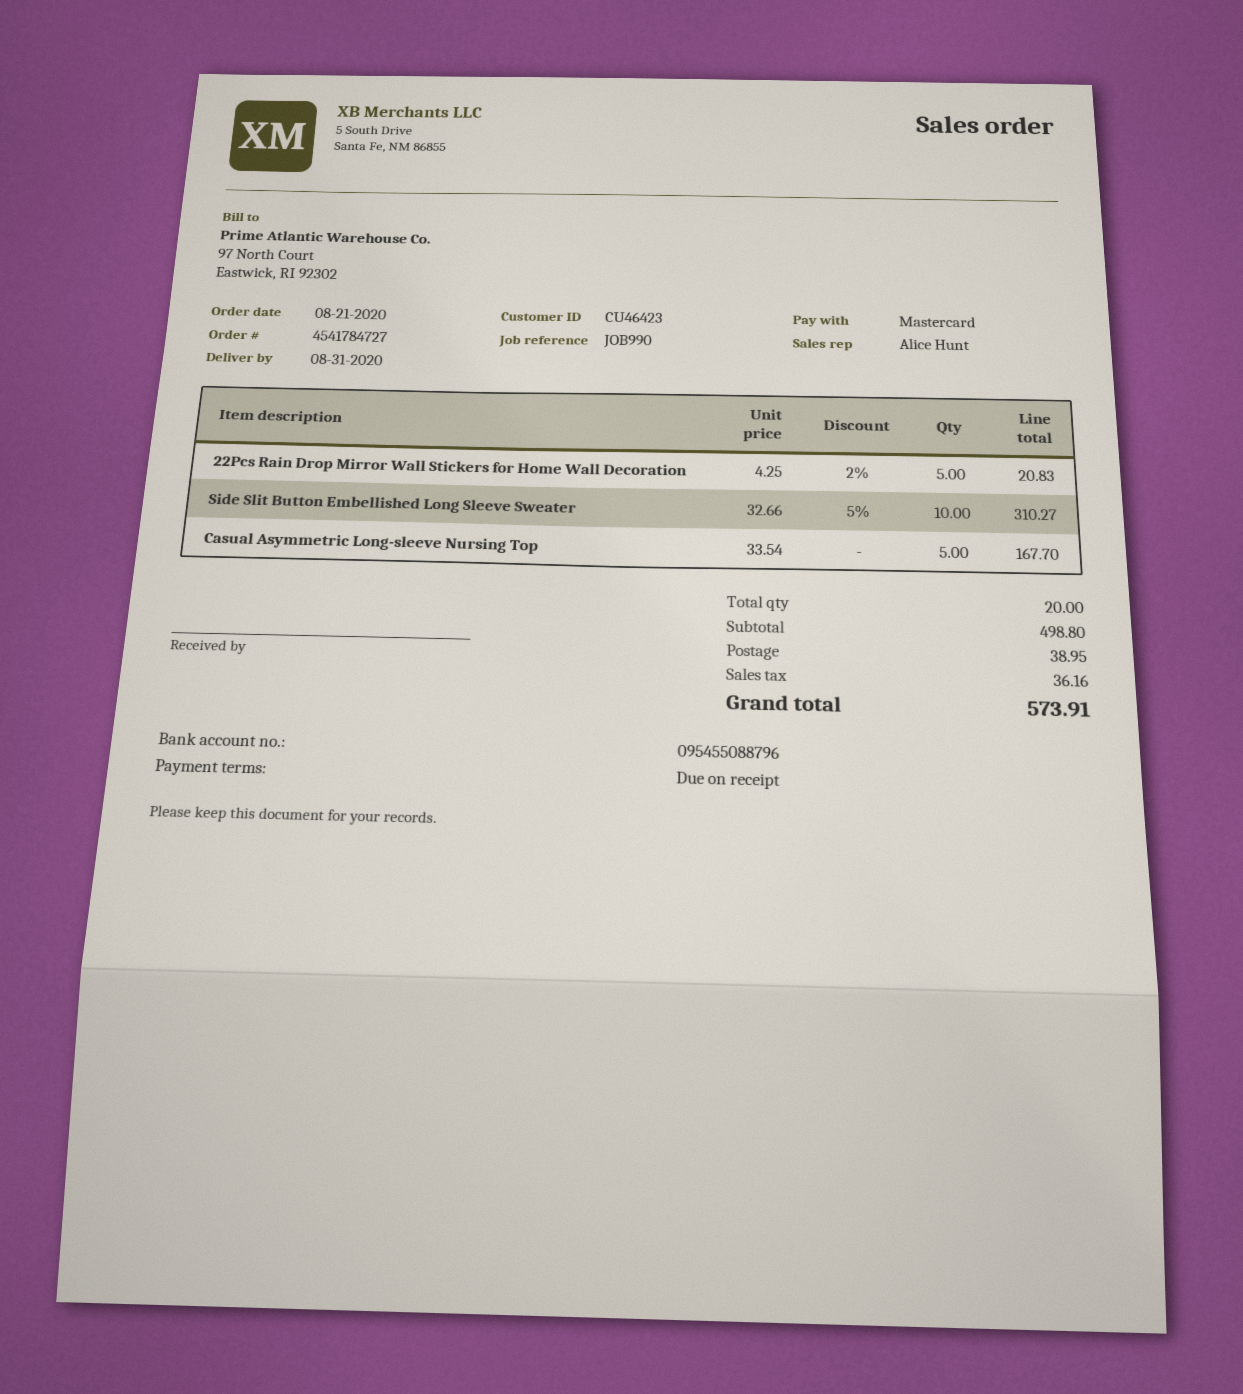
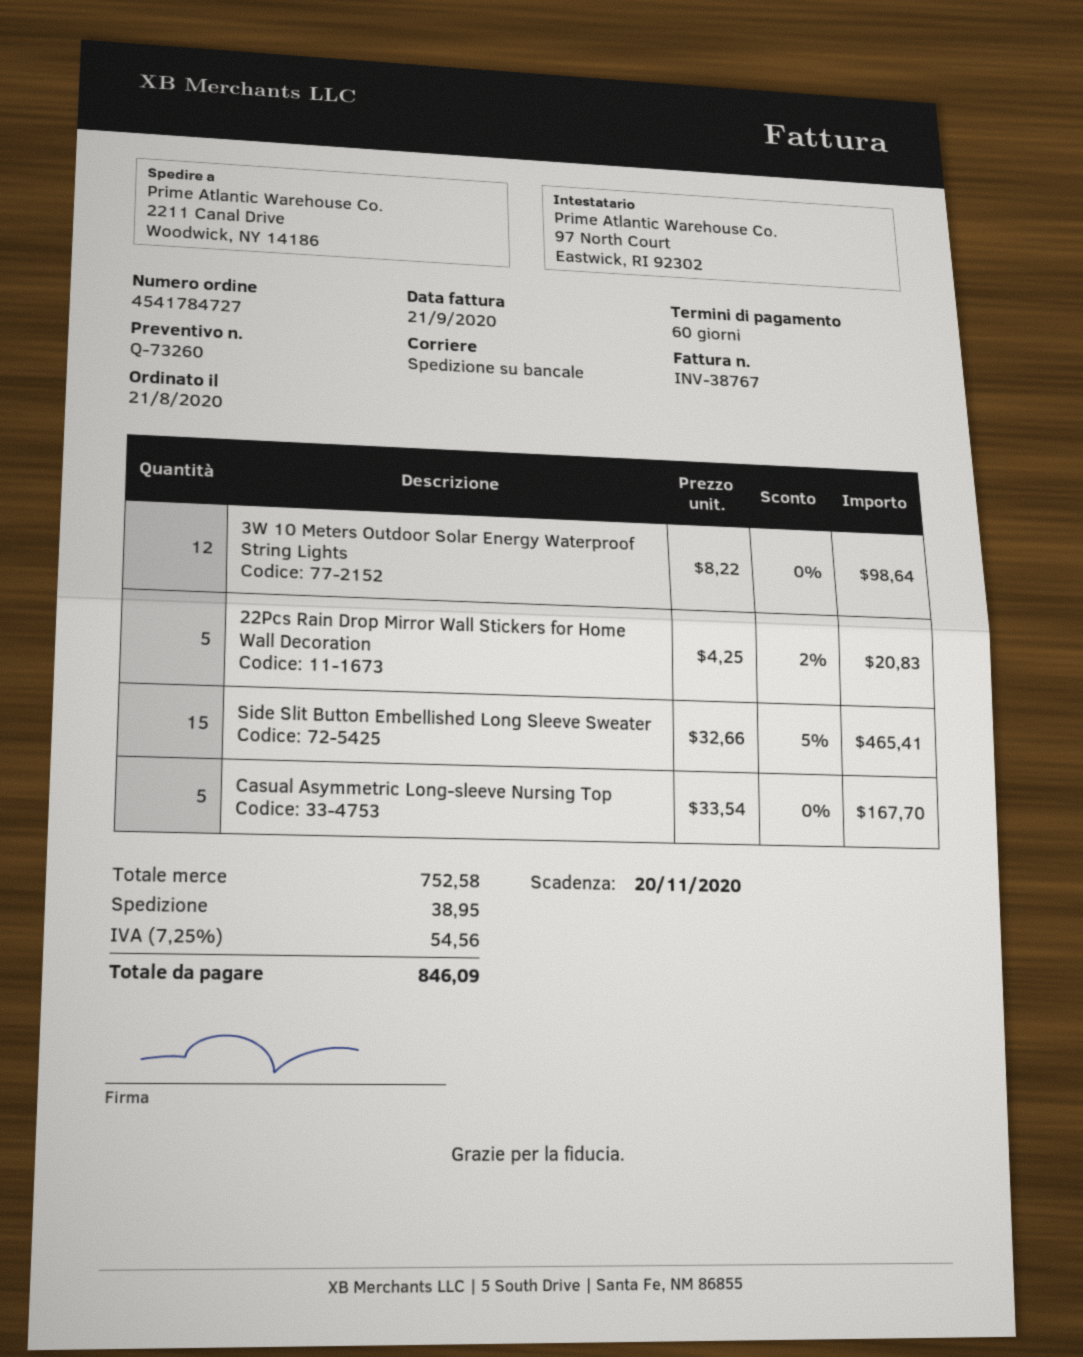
payment terms: on receipt -> 60 days
Side Slit Button Embellished Long Sleeve Sweater: 10 x 32.66 - 5% = 310.27 -> 15 x 32.66 - 5% = 465.41
3W 10 Meters Outdoor Solar Energy Waterproof String Lights: none -> 12 x 8.22 = 98.64
subtotal: 498.80 -> 752.58
tax: 36.16 -> 54.56
total: 573.91 -> 846.09

